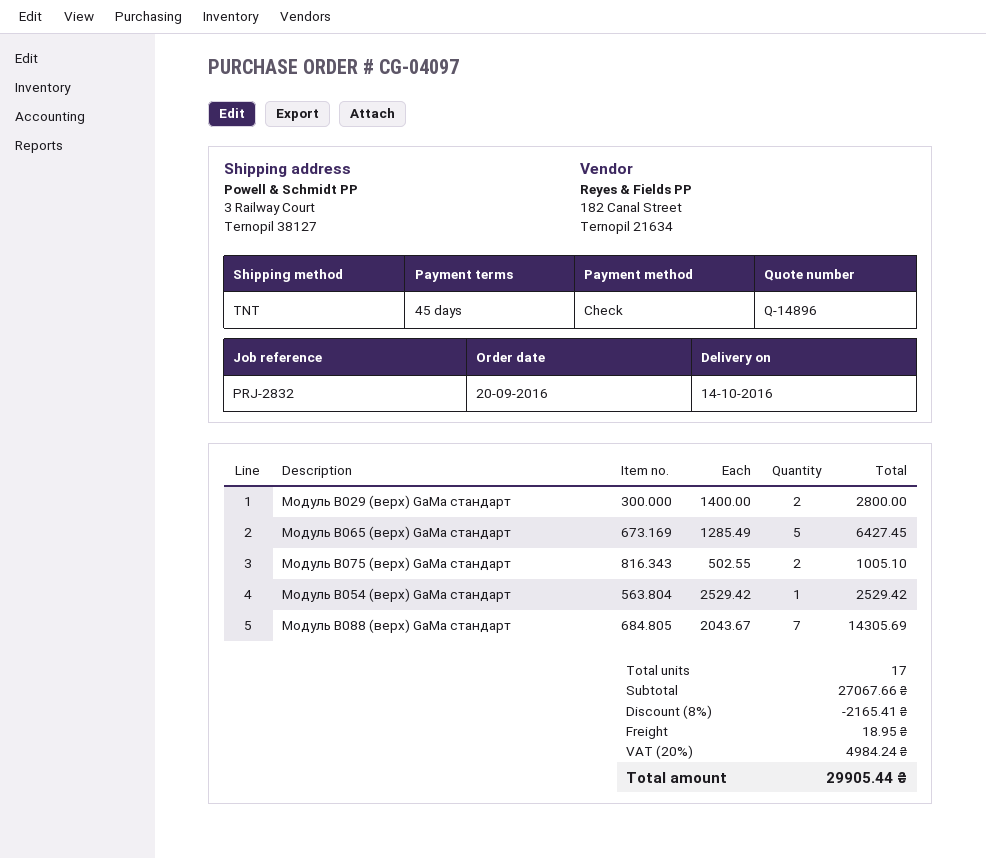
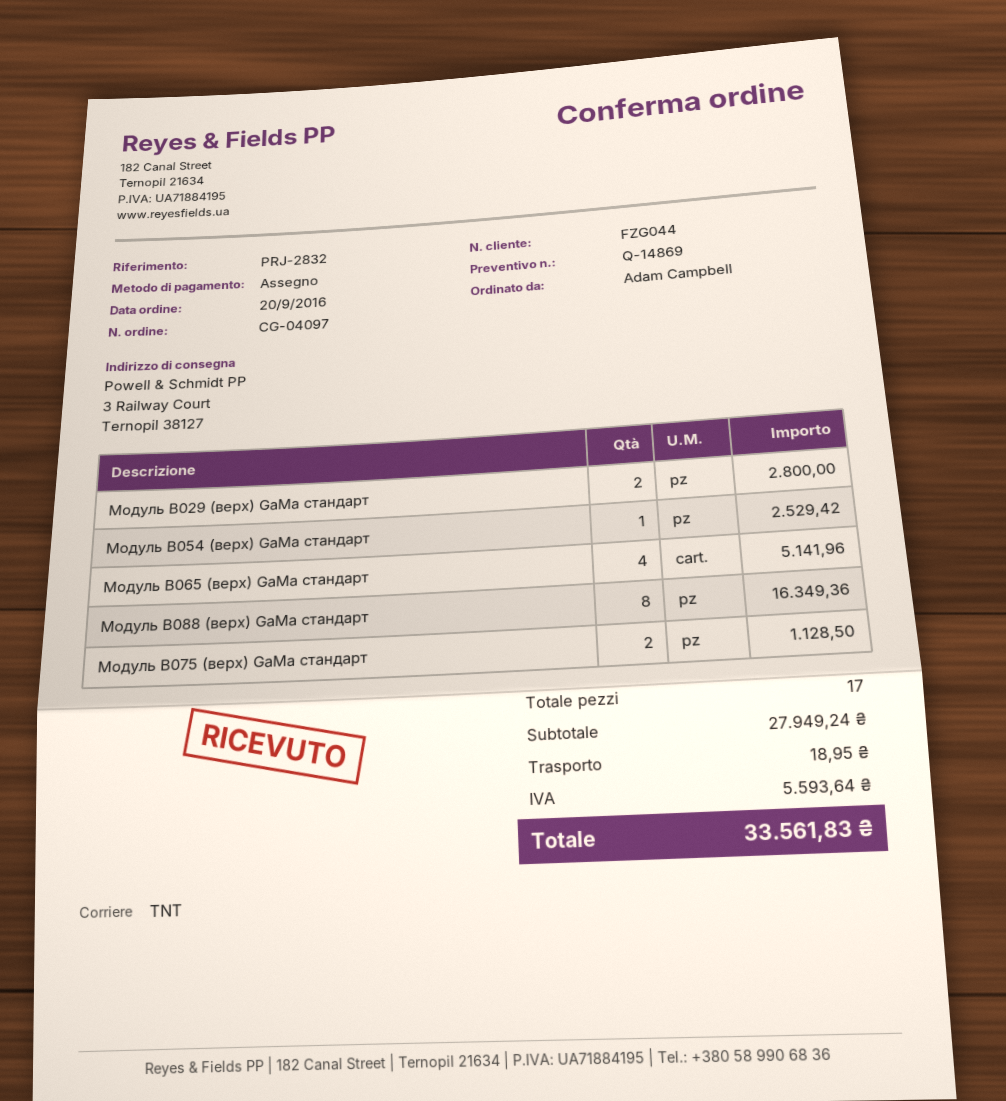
quote number: Q-14896 -> Q-14869
Модуль В065 (верх) GaMa стандарт: 5 for 6427.45 -> 4 for 5141.96
Модуль В075 (верх) GaMa стандарт: 2 for 1005.10 -> 2 for 1128.50
Модуль В088 (верх) GaMa стандарт: 7 for 14305.69 -> 8 for 16349.36
subtotal: 27067.66 -> 27949.24
discount: 8% = 2165.41 -> none
tax: 4984.24 -> 5593.64
total: 29905.44 -> 33561.83

